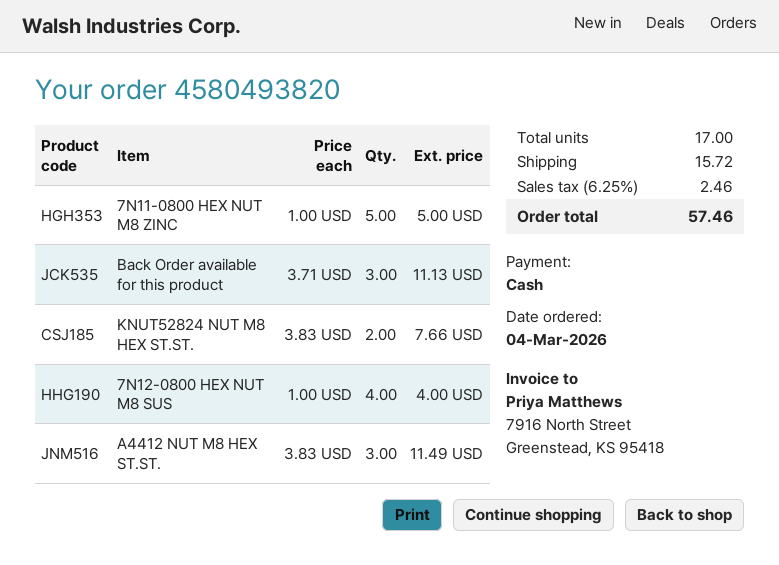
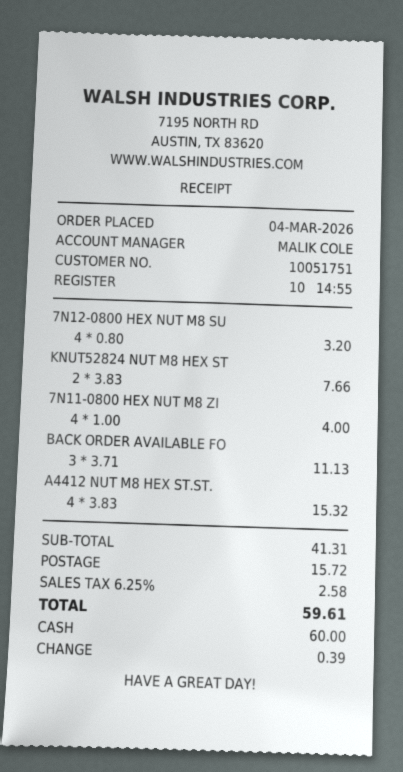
7N11-0800 HEX NUT M8 ZINC: 5 x 1.00 = 5.00 -> 4 x 1.00 = 4.00
7N12-0800 HEX NUT M8 SUS: 4 x 1.00 = 4.00 -> 4 x 0.80 = 3.20
A4412 NUT M8 HEX ST.ST.: 3 x 3.83 = 11.49 -> 4 x 3.83 = 15.32
tax: 6.25% = 2.46 -> 6.25% = 2.58
total: 57.46 -> 59.61

